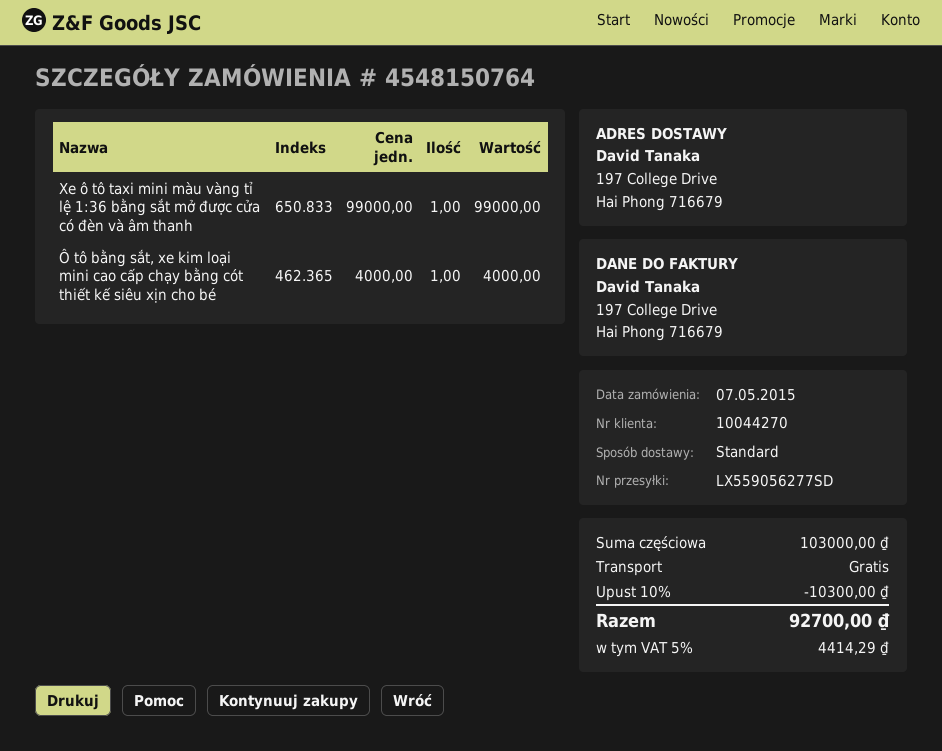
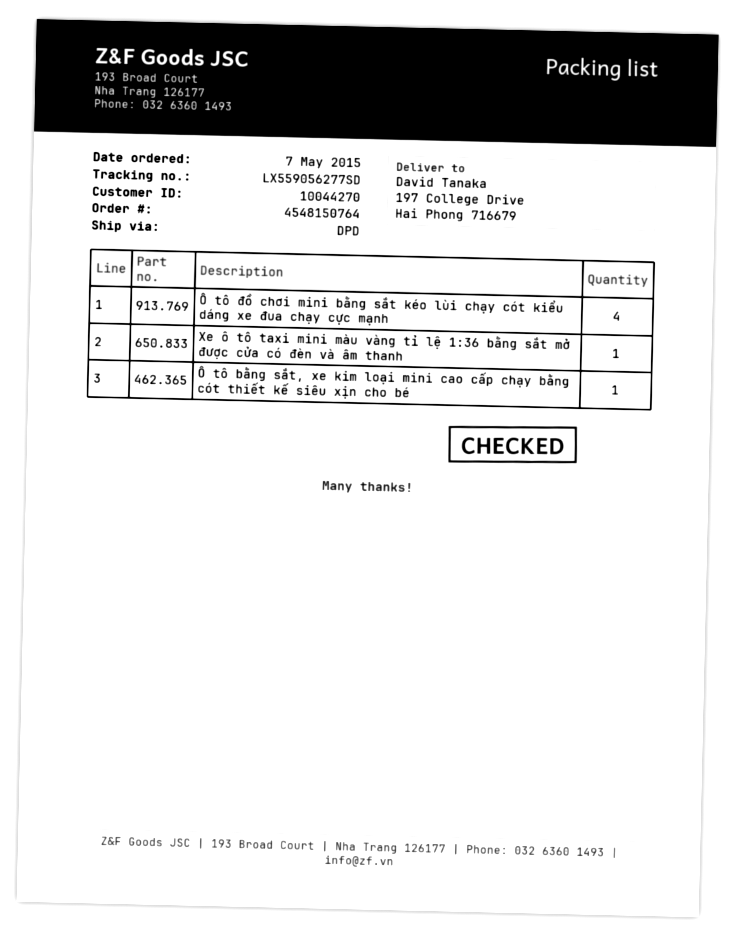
shipping method: standard -> DPD
Ô tô đồ chơi mini bằng sắt kéo lùi chạy cót kiểu dáng xe đua chạy cực mạnh: none -> 4

